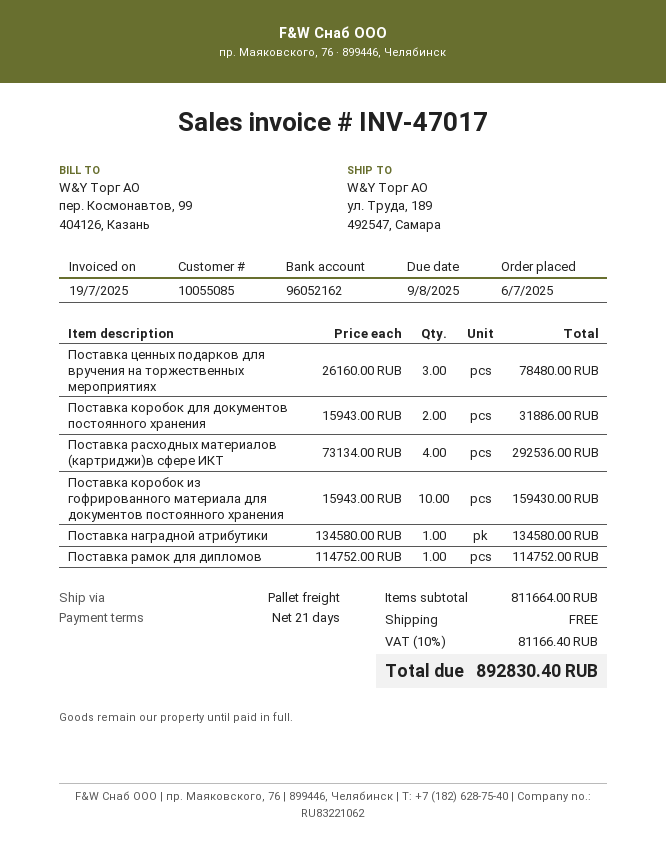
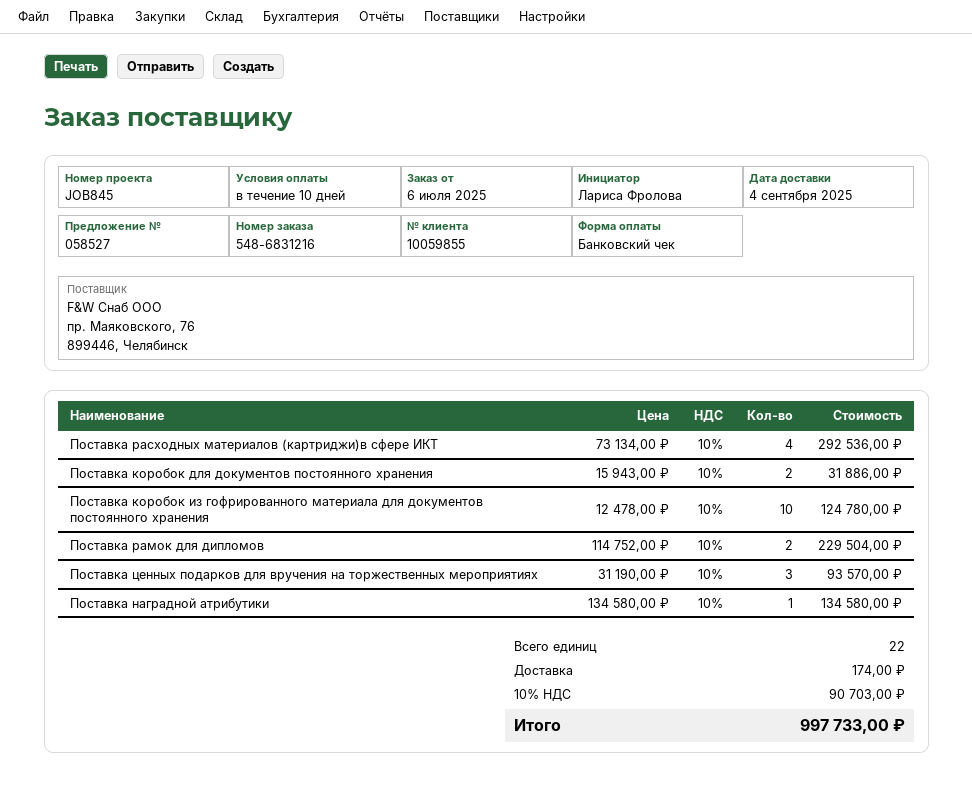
payment terms: 21 days -> 10 days
customer number: 10055085 -> 10059855
Поставка ценных подарков для вручения на торжественных мероприятиях: 3 x 26160.00 = 78480.00 -> 3 x 31190.00 = 93570.00
Поставка коробок из гофрированного материала для документов постоянного хранения: 10 x 15943.00 = 159430.00 -> 10 x 12478.00 = 124780.00
Поставка рамок для дипломов: 1 x 114752.00 = 114752.00 -> 2 x 114752.00 = 229504.00
shipping: 0.00 -> 174.00
tax: 10% = 81166.40 -> 10% = 90703.00
total: 892830.40 -> 997733.00

